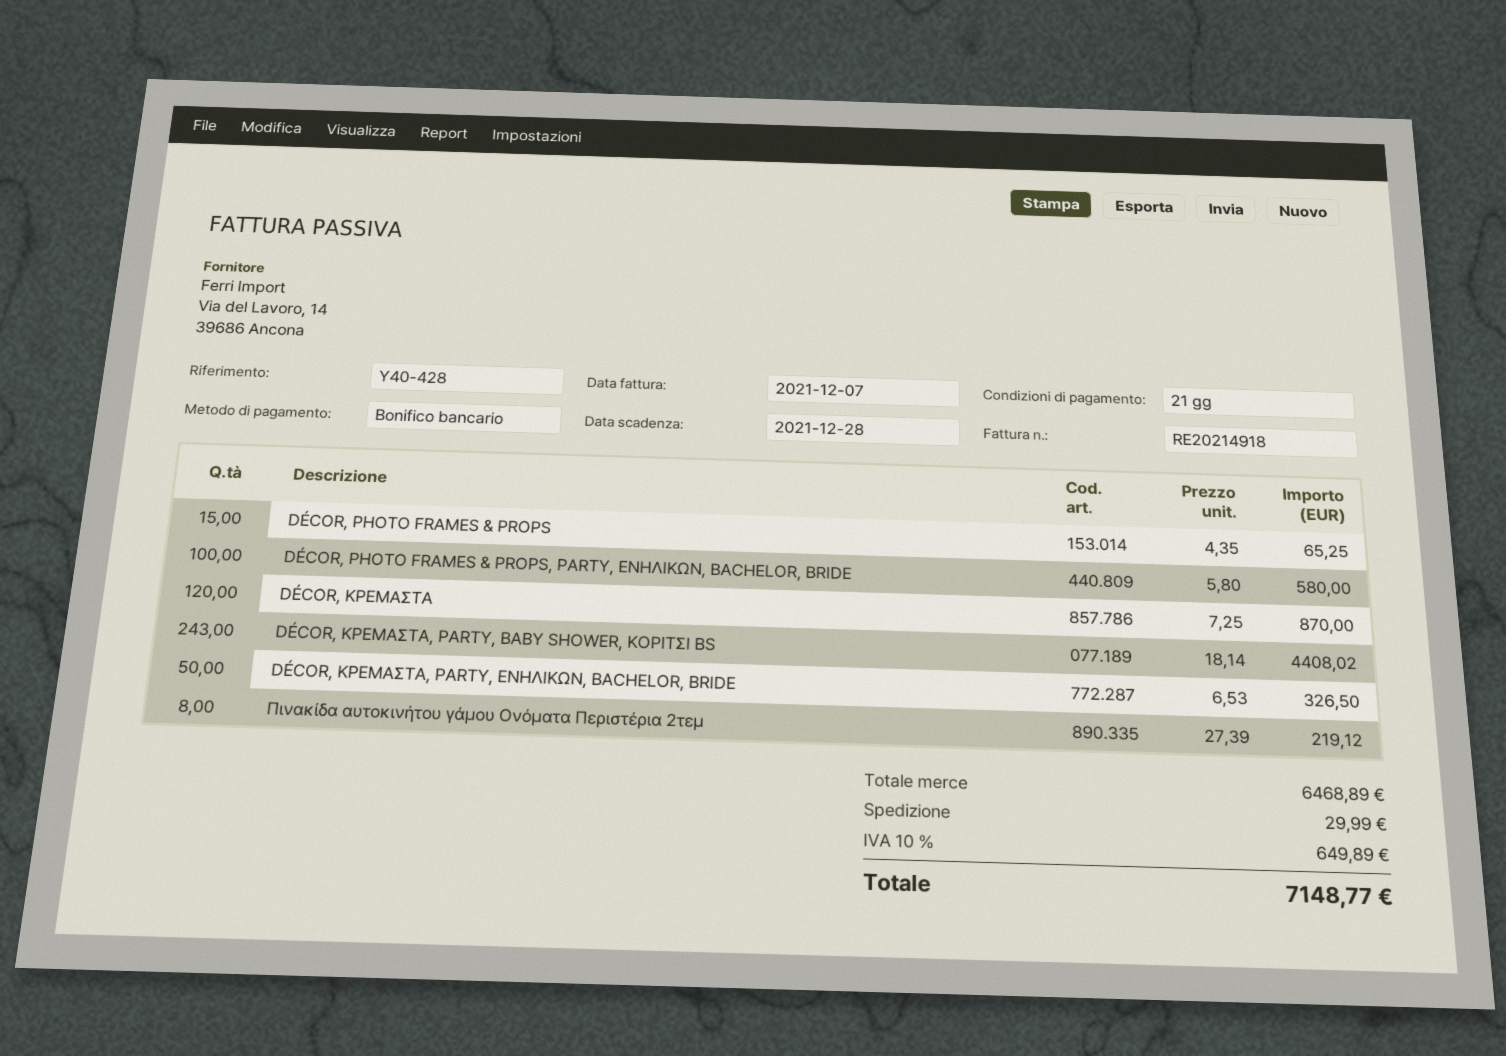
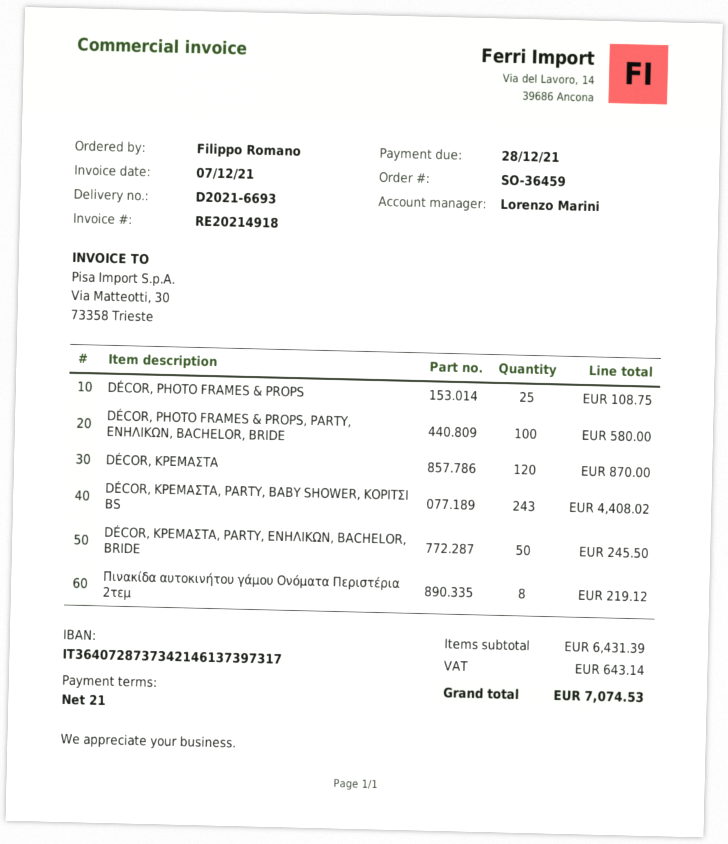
DÉCOR, PHOTO FRAMES & PROPS: 15 for 65.25 -> 25 for 108.75
DÉCOR, ΚΡΕΜΑΣΤΑ, PARTY, ΕΝΗΛΙΚΩΝ, BACHELOR, BRIDE: 50 for 326.50 -> 50 for 245.50
subtotal: 6468.89 -> 6431.39
shipping: 29.99 -> none
tax: 649.89 -> 643.14
total: 7148.77 -> 7074.53

